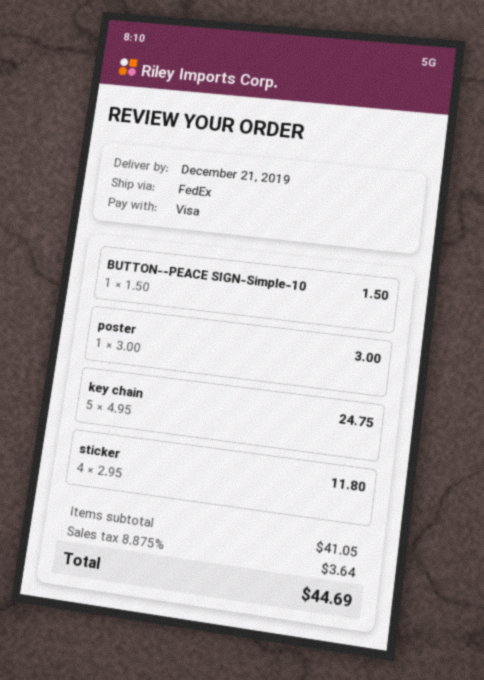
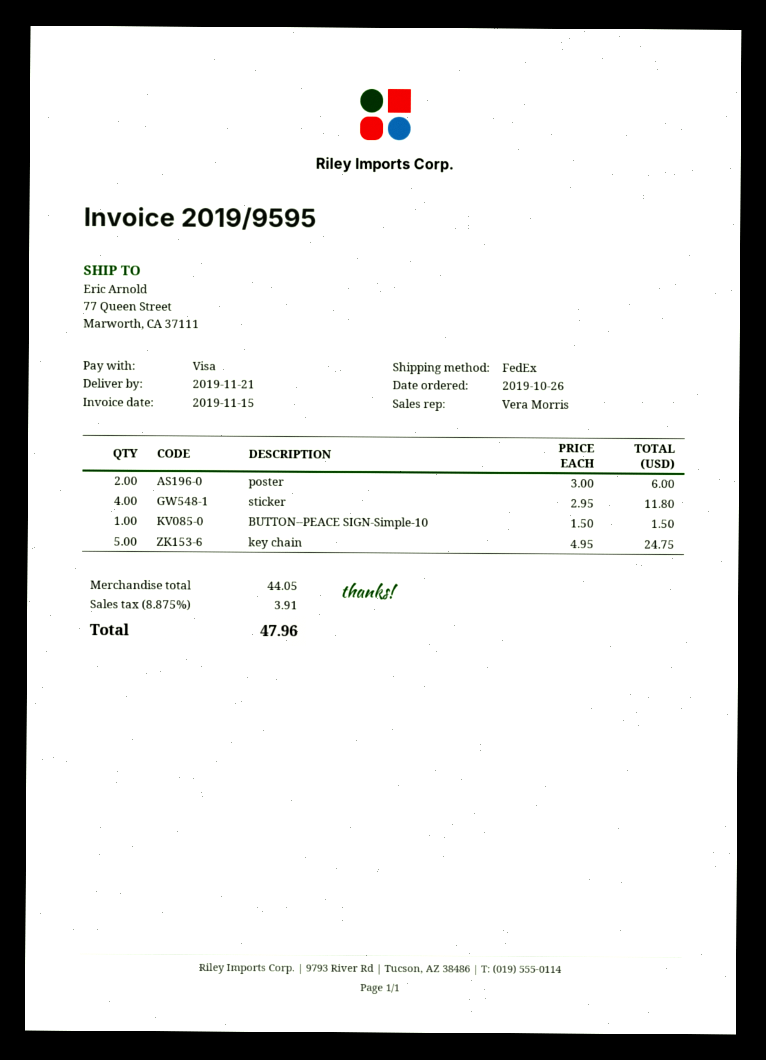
delivery date: 2019-12-21 -> 2019-11-21
poster: 1 x 3.00 = 3.00 -> 2 x 3.00 = 6.00
subtotal: 41.05 -> 44.05
tax: 8.875% = 3.64 -> 8.875% = 3.91
total: 44.69 -> 47.96

